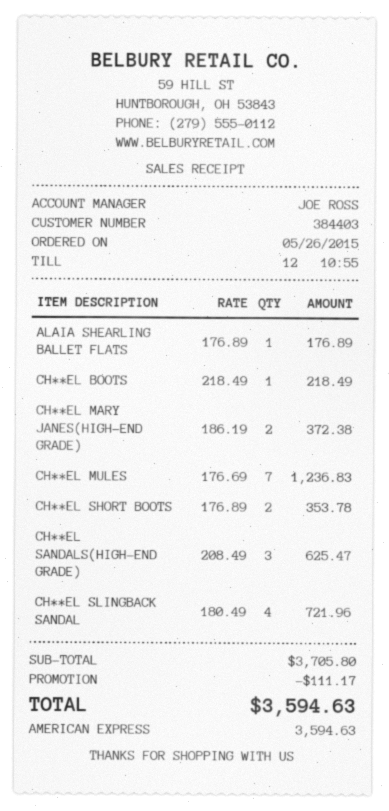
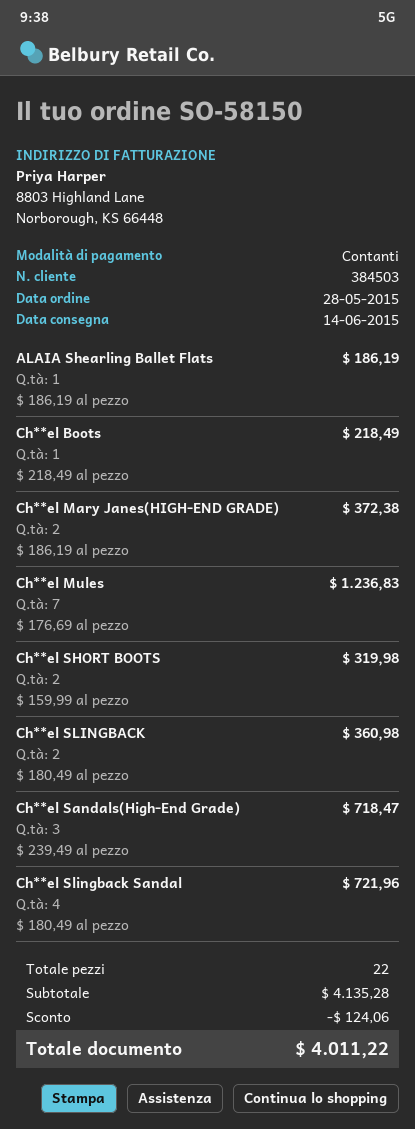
order date: 2015-05-26 -> 2015-05-28
customer number: 384403 -> 384503
payment method: American Express -> cash
ALAIA SHEARLING BALLET FLATS: 1 x 176.89 = 176.89 -> 1 x 186.19 = 186.19
CH**EL SHORT BOOTS: 2 x 176.89 = 353.78 -> 2 x 159.99 = 319.98
CH**EL SANDALS(HIGH-END GRADE): 3 x 208.49 = 625.47 -> 3 x 239.49 = 718.47
Ch**el SLINGBACK: none -> 2 x 180.49 = 360.98
subtotal: 3705.80 -> 4135.28
discount: 111.17 -> 124.06
total: 3594.63 -> 4011.22

